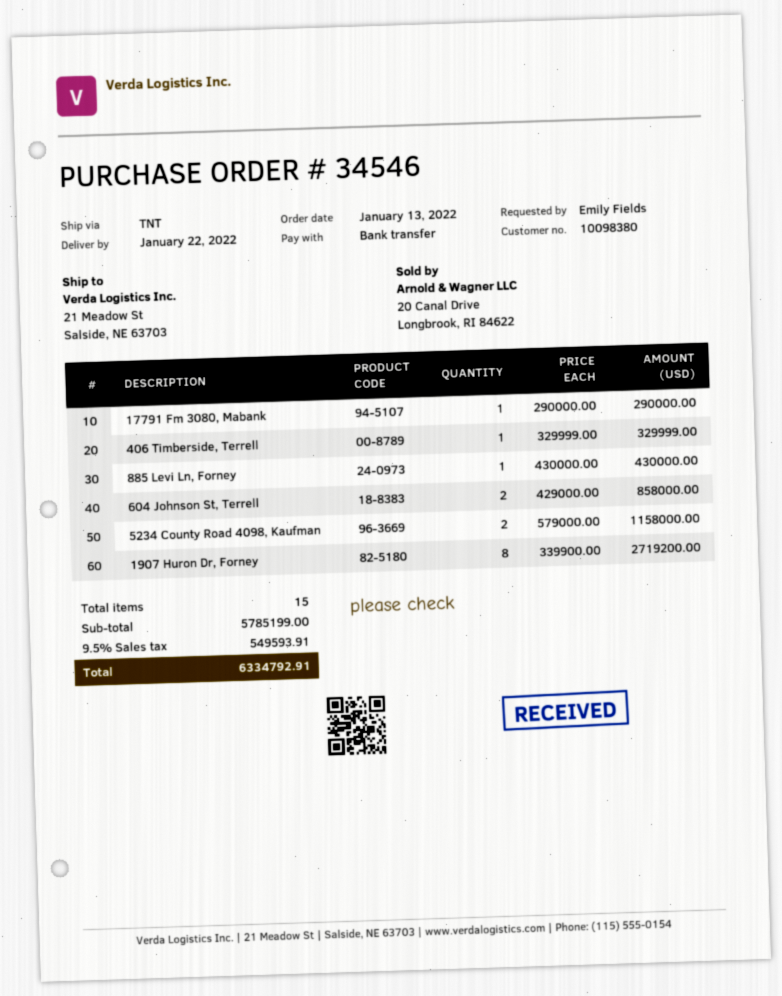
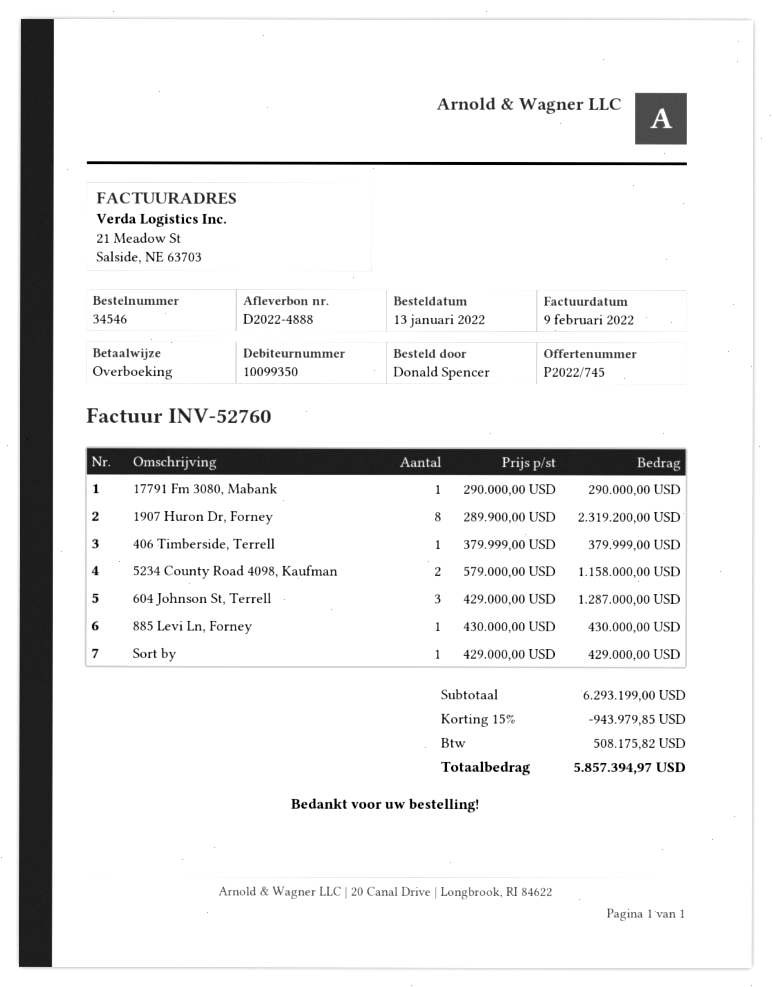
customer number: 10098380 -> 10099350
ordered by: Emily Fields -> Donald Spencer
406 Timberside, Terrell: 1 x 329999.00 = 329999.00 -> 1 x 379999.00 = 379999.00
604 Johnson St, Terrell: 2 x 429000.00 = 858000.00 -> 3 x 429000.00 = 1287000.00
1907 Huron Dr, Forney: 8 x 339900.00 = 2719200.00 -> 8 x 289900.00 = 2319200.00
Sort by: none -> 1 x 429000.00 = 429000.00
subtotal: 5785199.00 -> 6293199.00
discount: none -> 15% = 943979.85
tax: 549593.91 -> 508175.82
total: 6334792.91 -> 5857394.97

